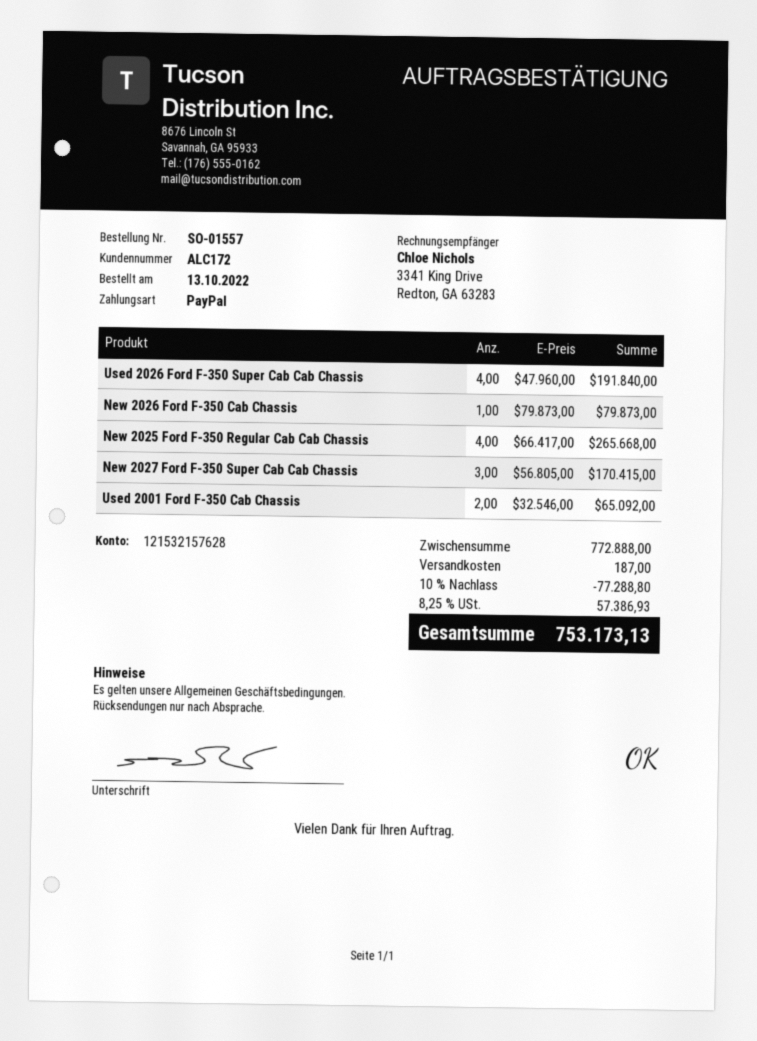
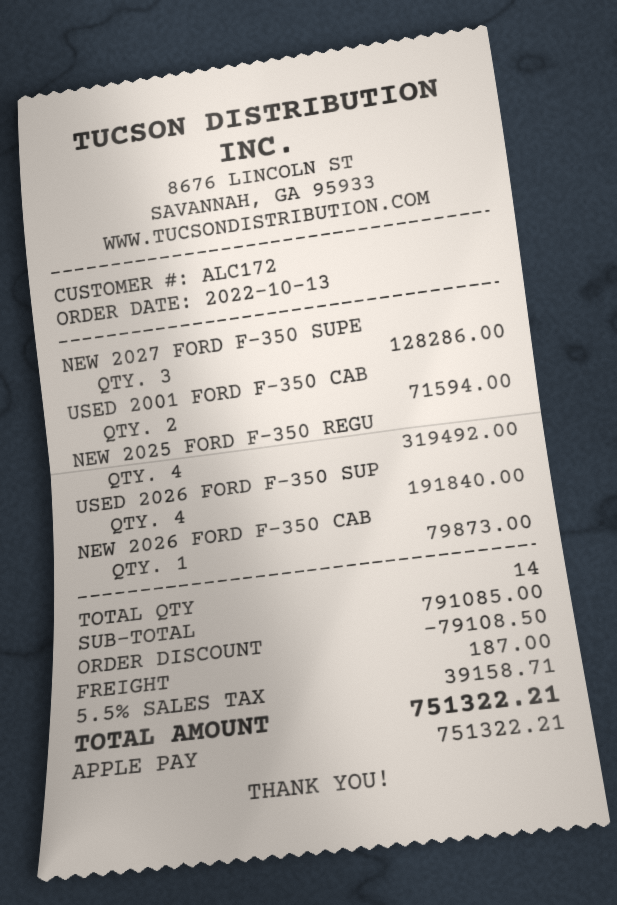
payment method: PayPal -> Apple Pay
New 2025 Ford F-350 Regular Cab Cab Chassis: 4 for 265668.00 -> 4 for 319492.00
New 2027 Ford F-350 Super Cab Cab Chassis: 3 for 170415.00 -> 3 for 128286.00
Used 2001 Ford F-350 Cab Chassis: 2 for 65092.00 -> 2 for 71594.00
subtotal: 772888.00 -> 791085.00
discount: 77288.80 -> 79108.50
tax: 8.25% = 57386.93 -> 5.5% = 39158.71
total: 753173.13 -> 751322.21

